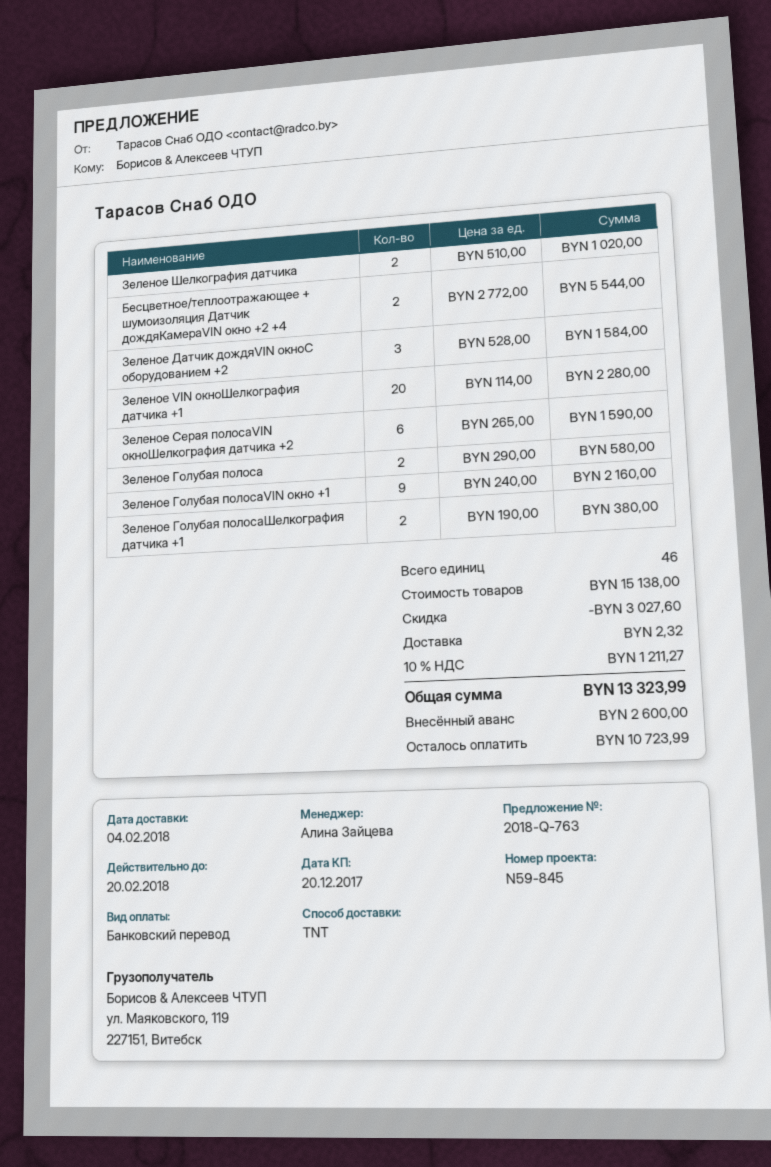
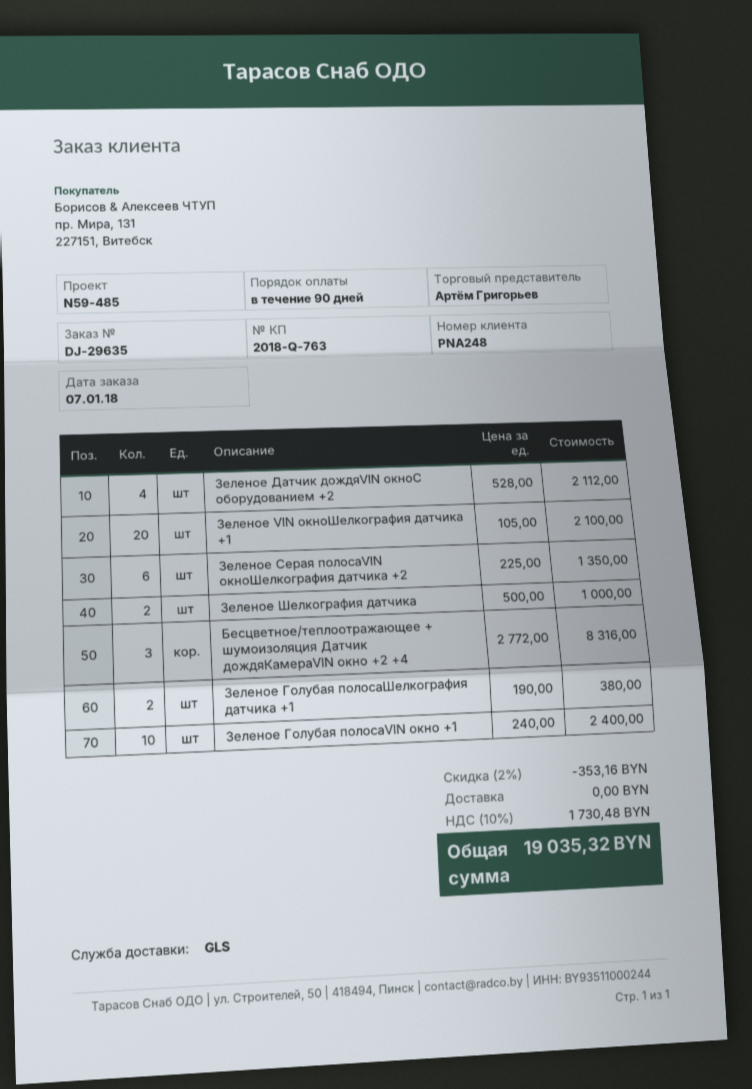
reference: N59-845 -> N59-485
sales rep: Алина Зайцева -> Артём Григорьев
shipping method: TNT -> GLS
Зеленое Шелкография датчика: 2 x 510.00 = 1020.00 -> 2 x 500.00 = 1000.00
Бесцветное/теплоотражающее + шумоизоляция Датчик дождяКамераVIN окно +2 +4: 2 x 2772.00 = 5544.00 -> 3 x 2772.00 = 8316.00
Зеленое Датчик дождяVIN окноС оборудованием +2: 3 x 528.00 = 1584.00 -> 4 x 528.00 = 2112.00
Зеленое VIN окноШелкография датчика +1: 20 x 114.00 = 2280.00 -> 20 x 105.00 = 2100.00
Зеленое Серая полосаVIN окноШелкография датчика +2: 6 x 265.00 = 1590.00 -> 6 x 225.00 = 1350.00
Зеленое Голубая полоса: 2 x 290.00 = 580.00 -> none
Зеленое Голубая полосаVIN окно +1: 9 x 240.00 = 2160.00 -> 10 x 240.00 = 2400.00
discount: 3027.60 -> 353.16
shipping: 2.32 -> 0.00
tax: 10% = 1211.27 -> 10% = 1730.48
total: 13323.99 -> 19035.32

